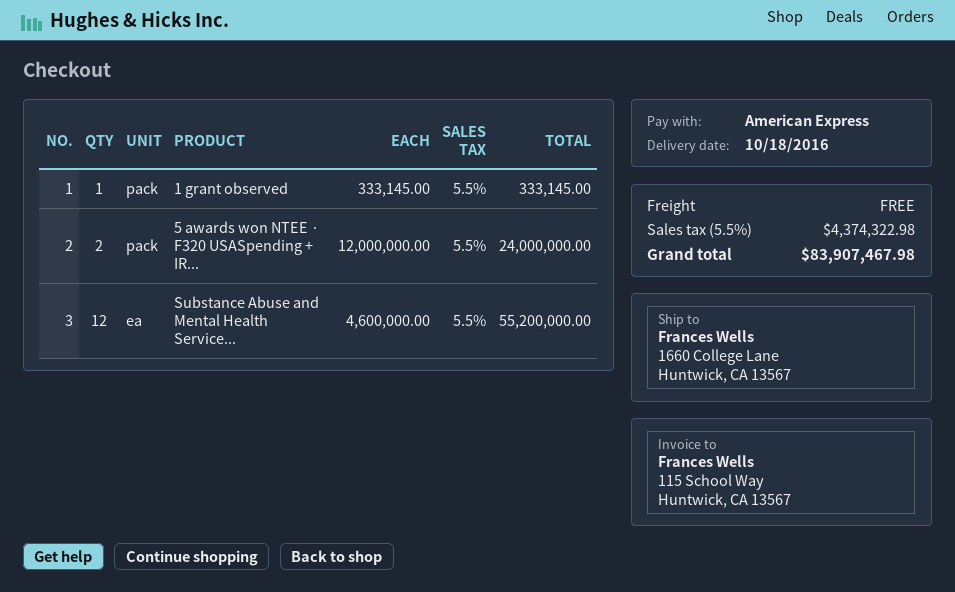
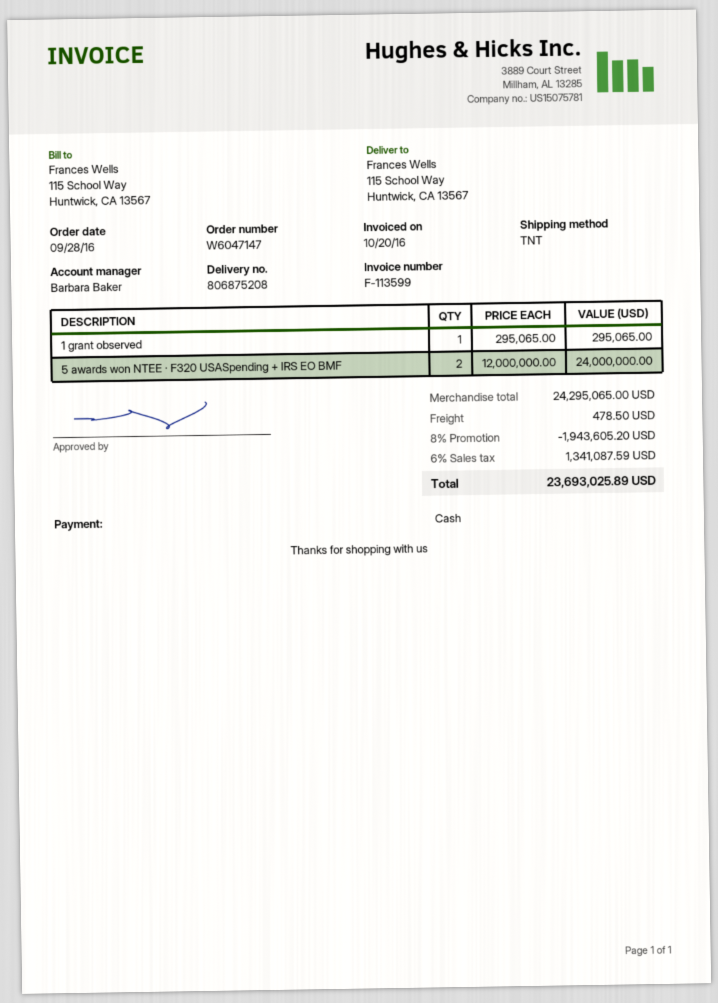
payment method: American Express -> cash
ship to: 1660 College Lane, Huntwick, CA 13567 -> 115 School Way, Huntwick, CA 13567
1 grant observed: 1 x 333145.00 = 333145.00 -> 1 x 295065.00 = 295065.00
Substance Abuse and Mental Health Service...: 12 x 4600000.00 = 55200000.00 -> none
discount: none -> 8% = 1943605.20
shipping: 0.00 -> 478.50
tax: 5.5% = 4374322.98 -> 6% = 1341087.59
total: 83907467.98 -> 23693025.89

